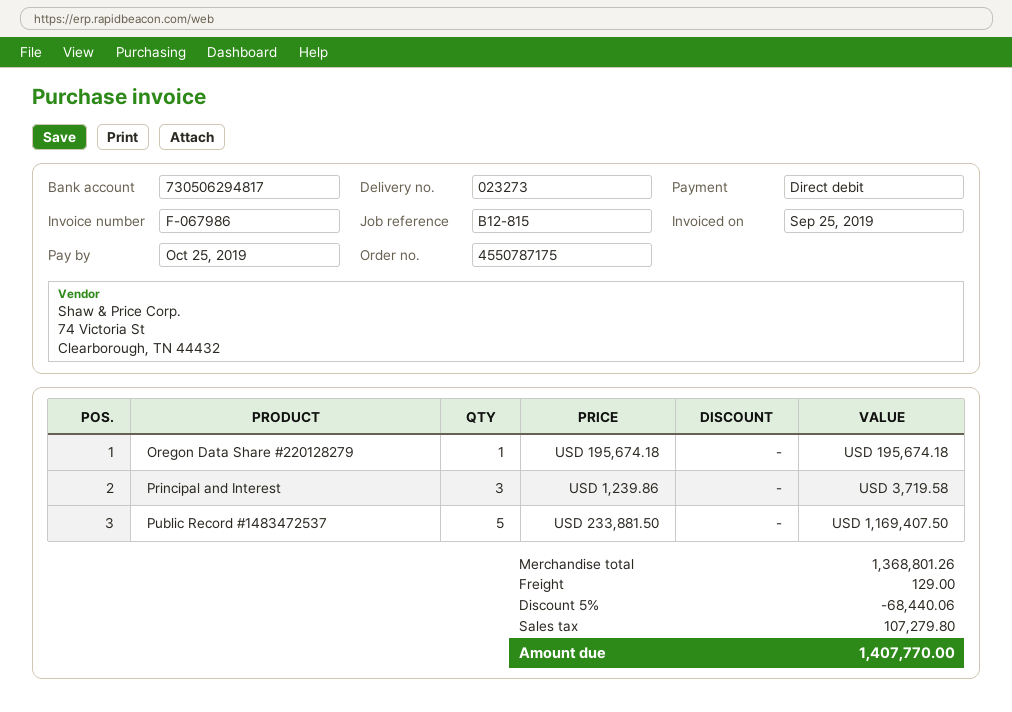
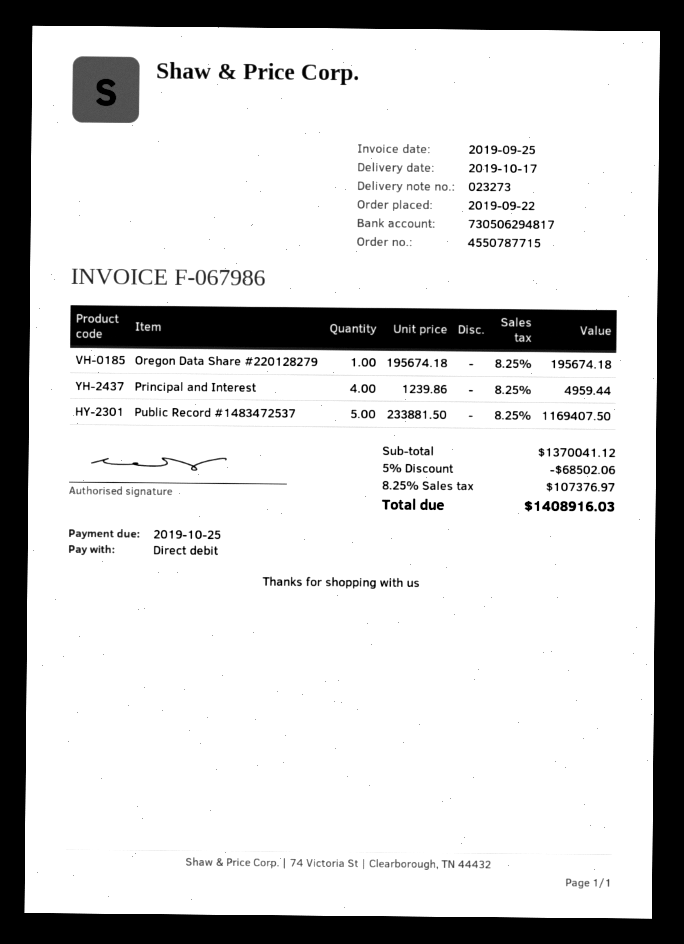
order number: 4550787175 -> 4550787715
Principal and Interest: 3 x 1239.86 = 3719.58 -> 4 x 1239.86 = 4959.44
subtotal: 1368801.26 -> 1370041.12
discount: 5% = 68440.06 -> 5% = 68502.06
shipping: 129.00 -> none
tax: 107279.80 -> 107376.97
total: 1407770.00 -> 1408916.03

